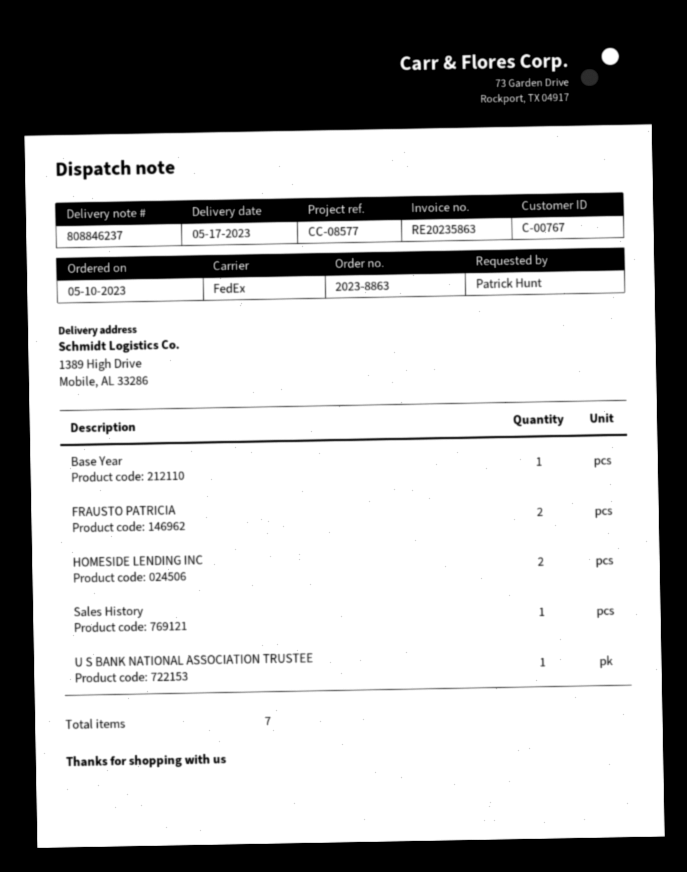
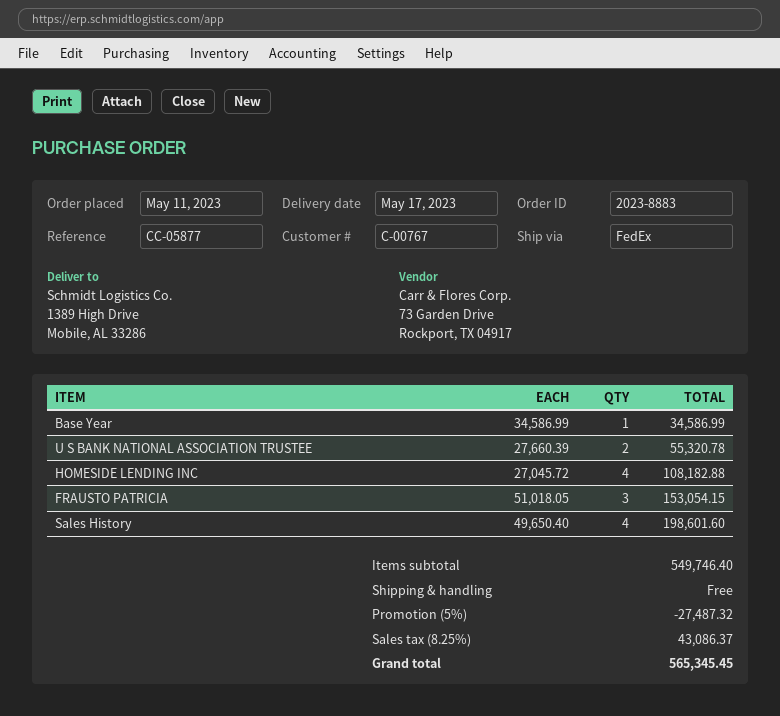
order number: 2023-8863 -> 2023-8883
order date: 2023-05-10 -> 2023-05-11
reference: CC-08577 -> CC-05877
FRAUSTO PATRICIA: 2 -> 3
HOMESIDE LENDING INC: 2 -> 4
Sales History: 1 -> 4
U S BANK NATIONAL ASSOCIATION TRUSTEE: 1 -> 2

